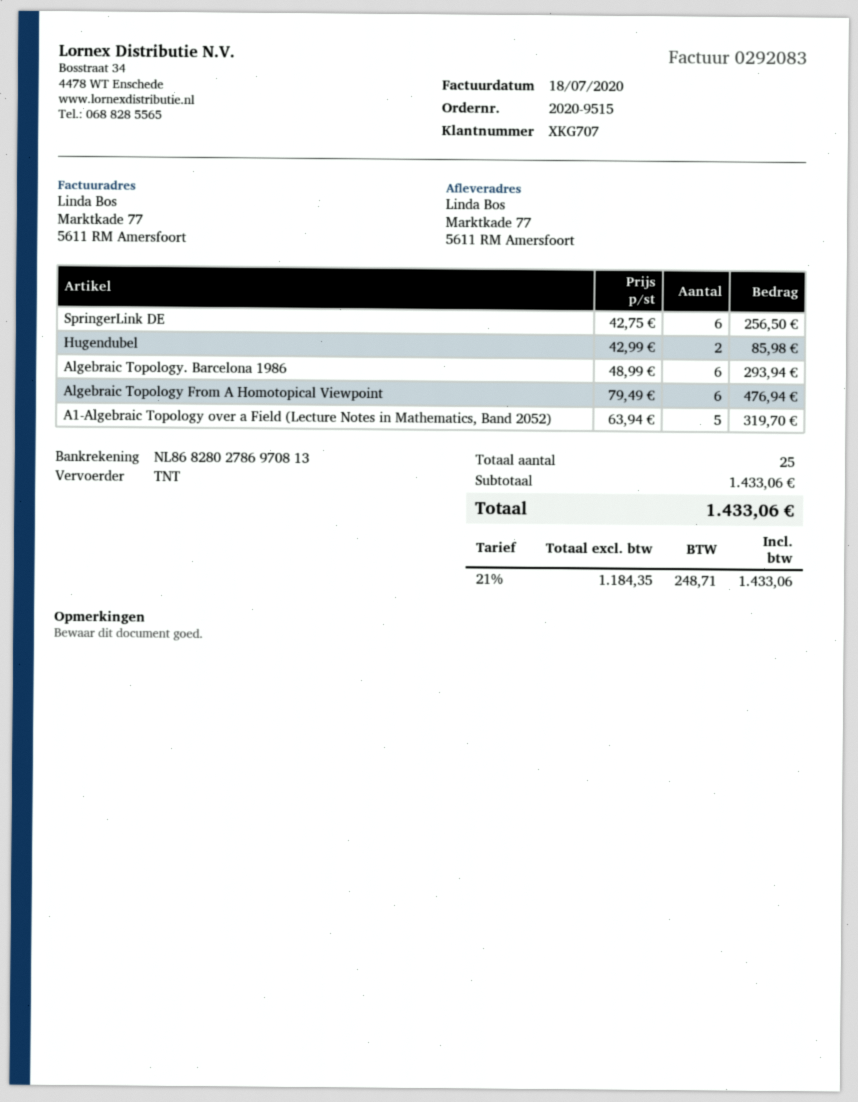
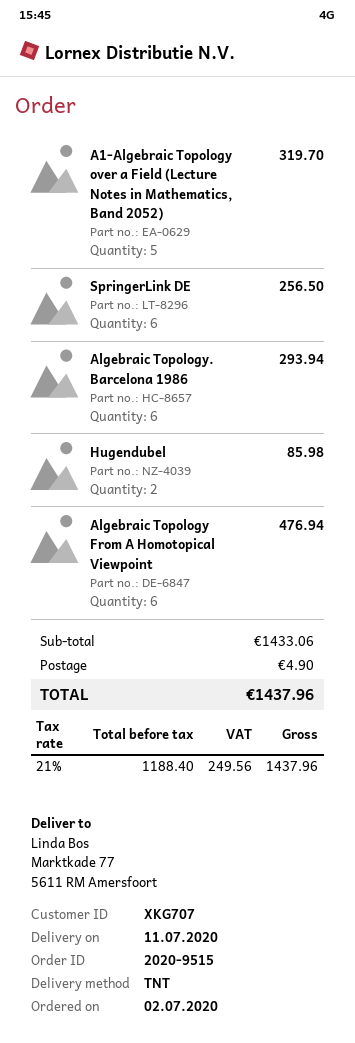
shipping: none -> 4.90
net: 1184.35 -> 1188.40
tax: 21% = 248.71 -> 21% = 249.56
total: 1433.06 -> 1437.96

